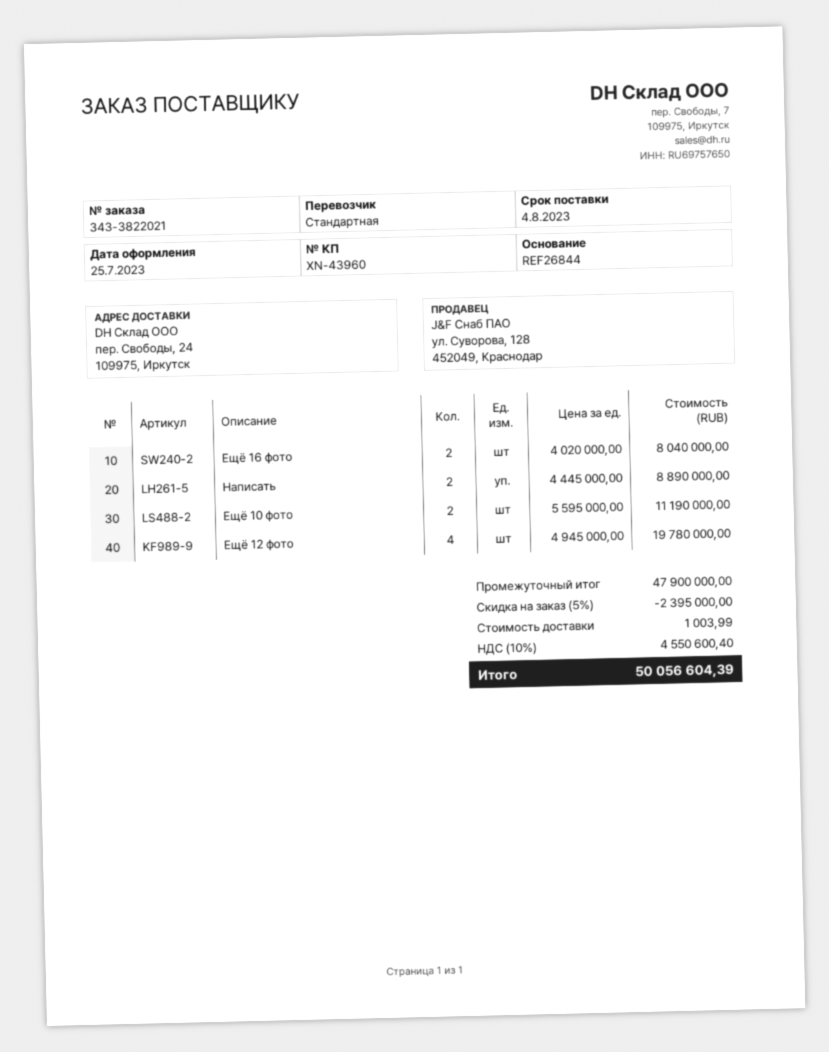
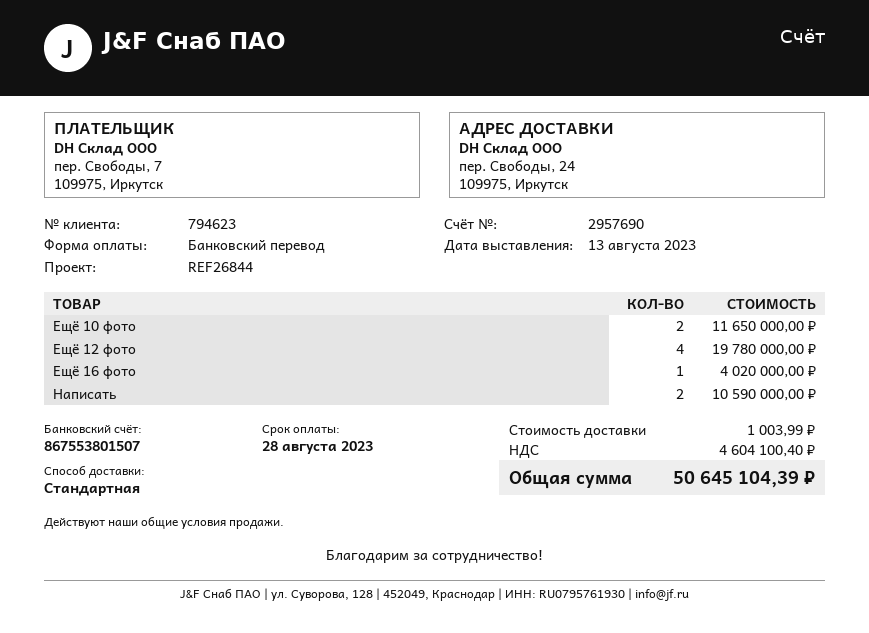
Ещё 16 фото: 2 for 8040000.00 -> 1 for 4020000.00
Написать: 2 for 8890000.00 -> 2 for 10590000.00
Ещё 10 фото: 2 for 11190000.00 -> 2 for 11650000.00
discount: 5% = 2395000.00 -> none
tax: 4550600.40 -> 4604100.40
total: 50056604.39 -> 50645104.39

